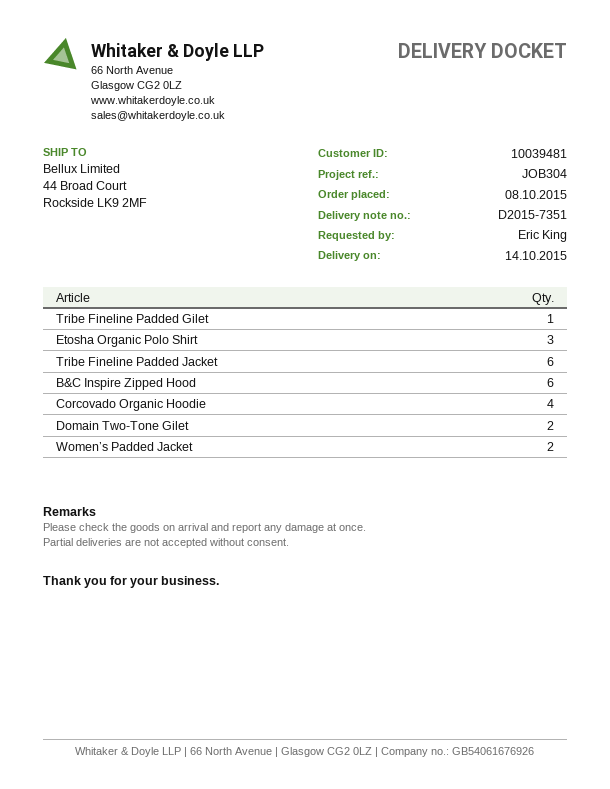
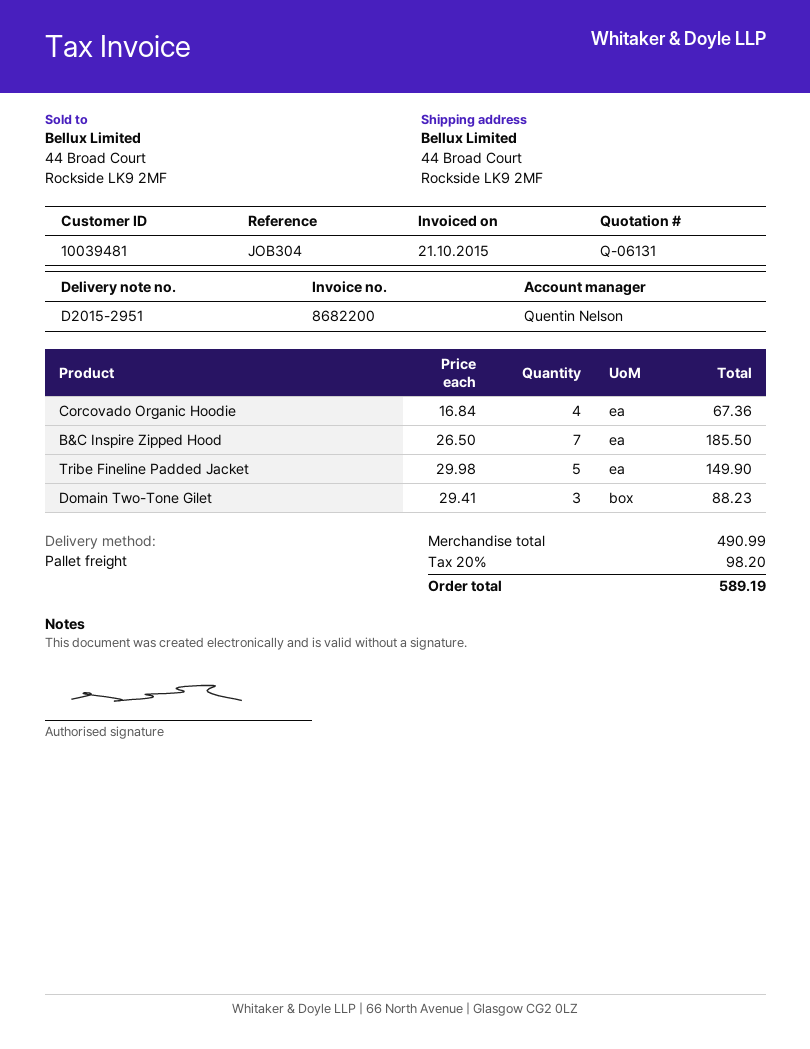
delivery note number: D2015-7351 -> D2015-2951
Tribe Fineline Padded Gilet: 1 -> none
Etosha Organic Polo Shirt: 3 -> none
Tribe Fineline Padded Jacket: 6 -> 5
B&C Inspire Zipped Hood: 6 -> 7
Domain Two-Tone Gilet: 2 -> 3
Women’s Padded Jacket: 2 -> none

